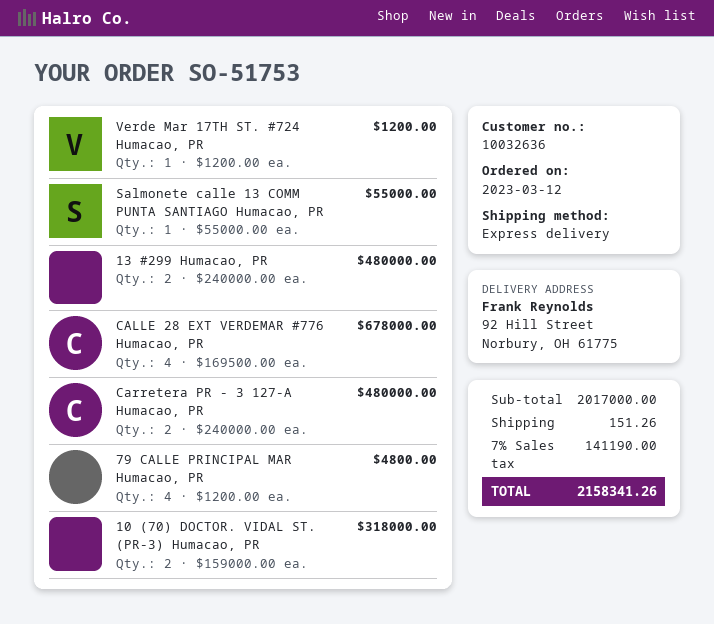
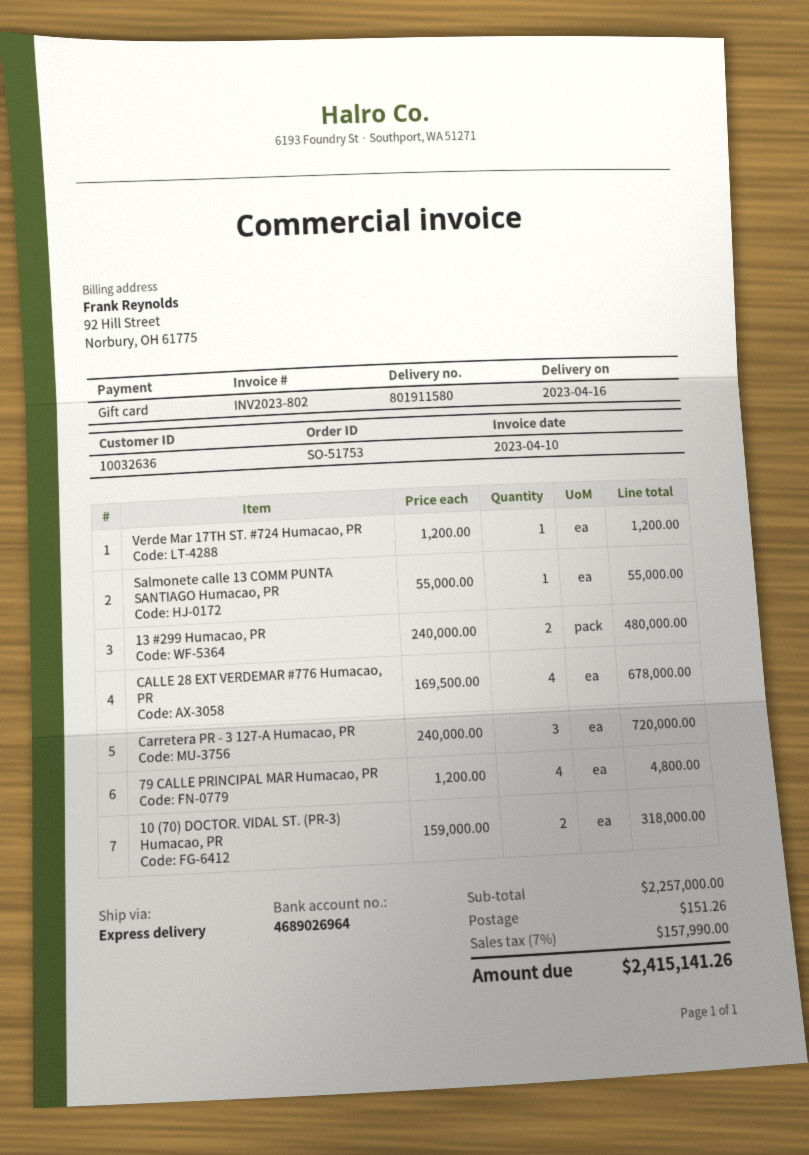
Carretera PR - 3 127-A Humacao, PR: 2 x 240000.00 = 480000.00 -> 3 x 240000.00 = 720000.00
subtotal: 2017000.00 -> 2257000.00
tax: 7% = 141190.00 -> 7% = 157990.00
total: 2158341.26 -> 2415141.26

